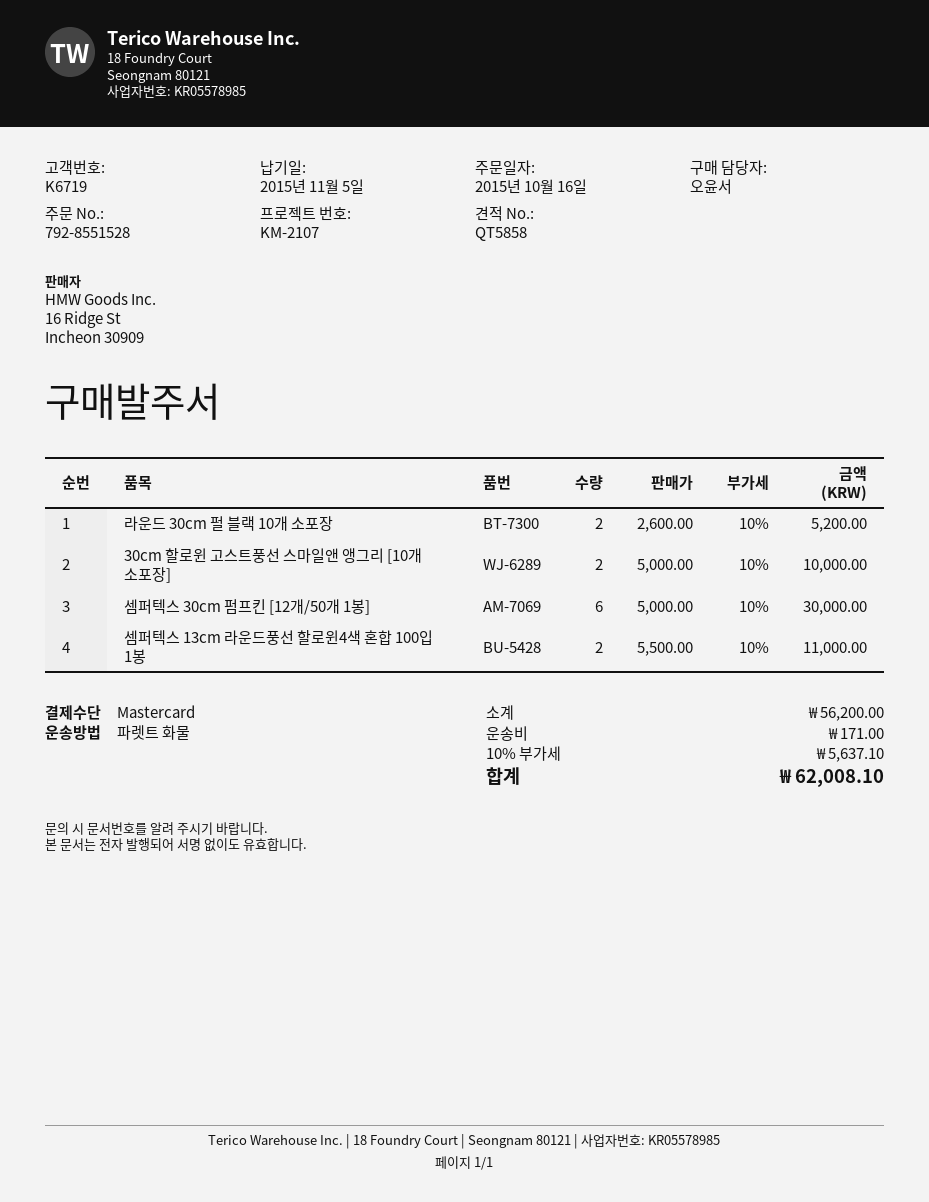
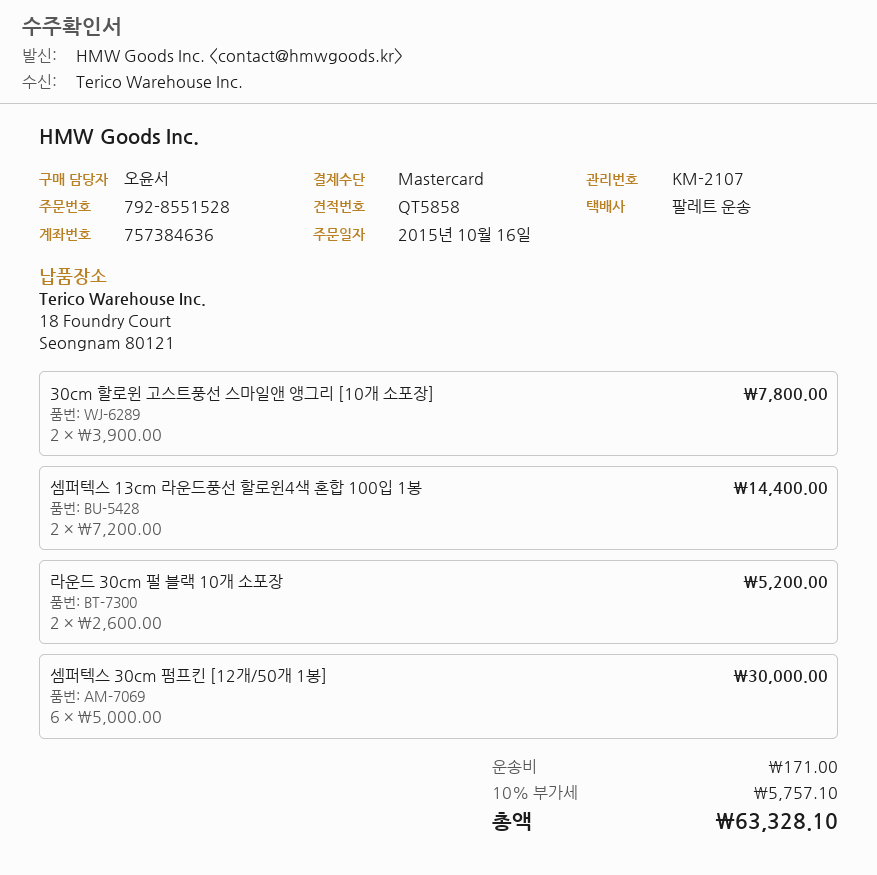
30cm 할로윈 고스트풍선 스마일앤 앵그리 [10개 소포장]: 2 x 5000.00 = 10000.00 -> 2 x 3900.00 = 7800.00
셈퍼텍스 13cm 라운드풍선 할로윈4색 혼합 100입 1봉: 2 x 5500.00 = 11000.00 -> 2 x 7200.00 = 14400.00
tax: 10% = 5637.10 -> 10% = 5757.10
total: 62008.10 -> 63328.10

